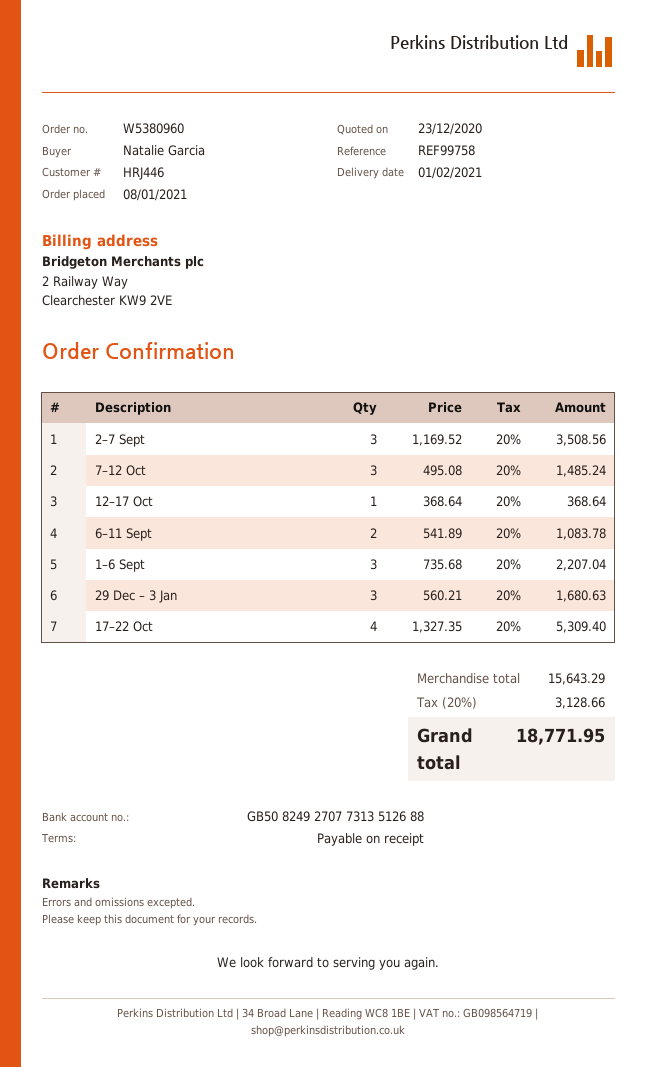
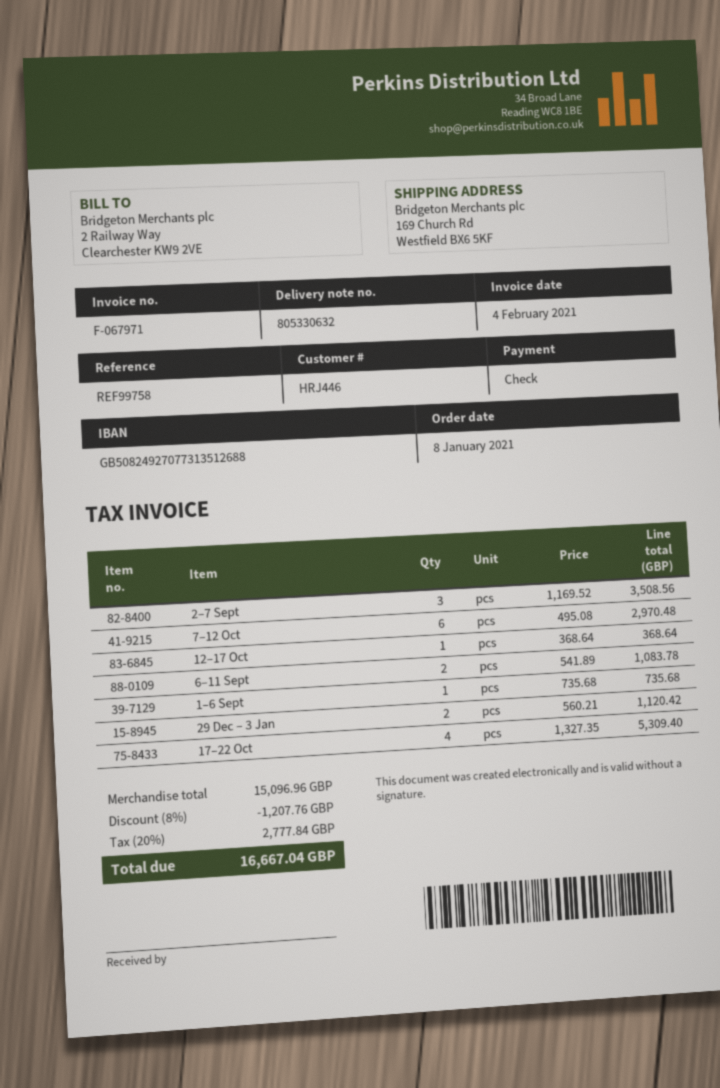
7–12 Oct: 3 x 495.08 = 1485.24 -> 6 x 495.08 = 2970.48
1–6 Sept: 3 x 735.68 = 2207.04 -> 1 x 735.68 = 735.68
29 Dec – 3 Jan: 3 x 560.21 = 1680.63 -> 2 x 560.21 = 1120.42
subtotal: 15643.29 -> 15096.96
discount: none -> 8% = 1207.76
tax: 20% = 3128.66 -> 20% = 2777.84
total: 18771.95 -> 16667.04

